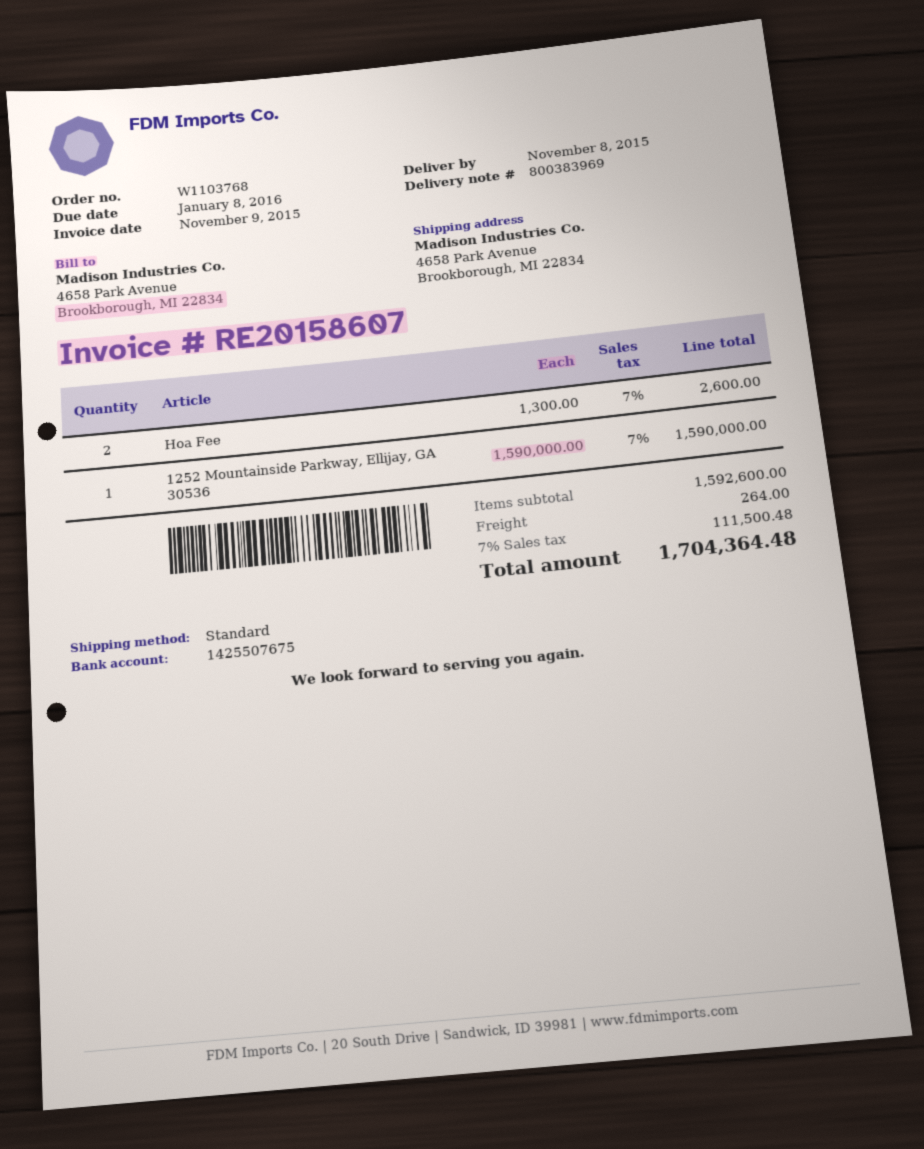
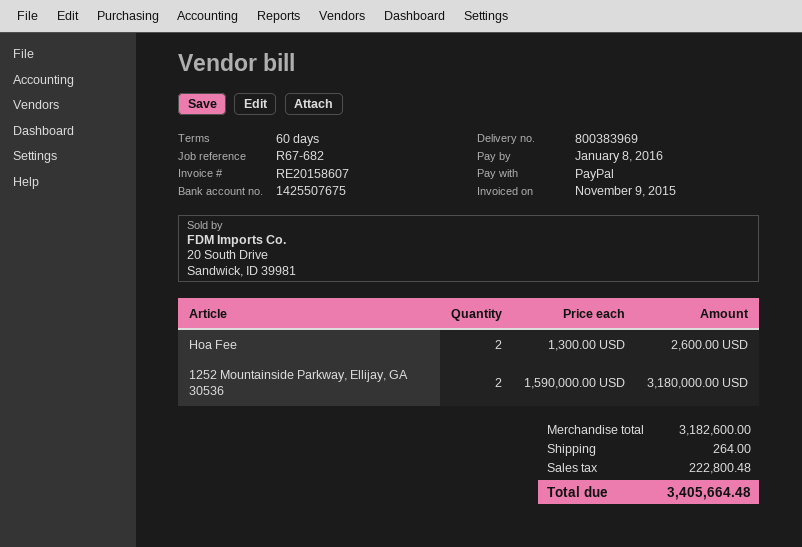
1252 Mountainside Parkway, Ellijay, GA 30536: 1 x 1590000.00 = 1590000.00 -> 2 x 1590000.00 = 3180000.00
subtotal: 1592600.00 -> 3182600.00
tax: 111500.48 -> 222800.48
total: 1704364.48 -> 3405664.48

